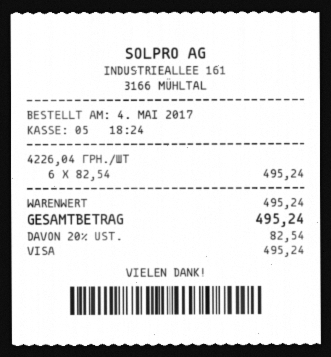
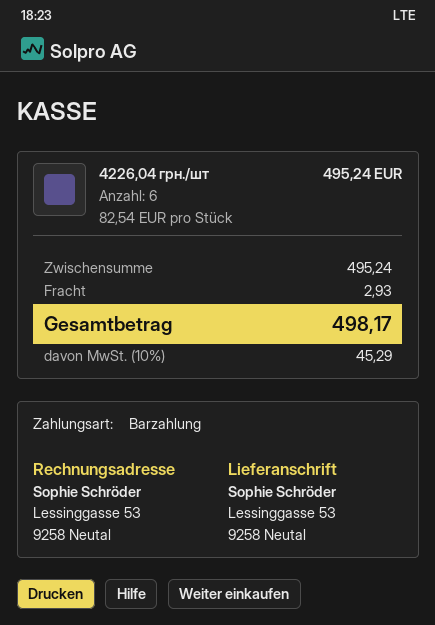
payment method: Visa -> cash
shipping: none -> 2.93
tax: 20% = 82.54 -> 10% = 45.29
total: 495.24 -> 498.17

